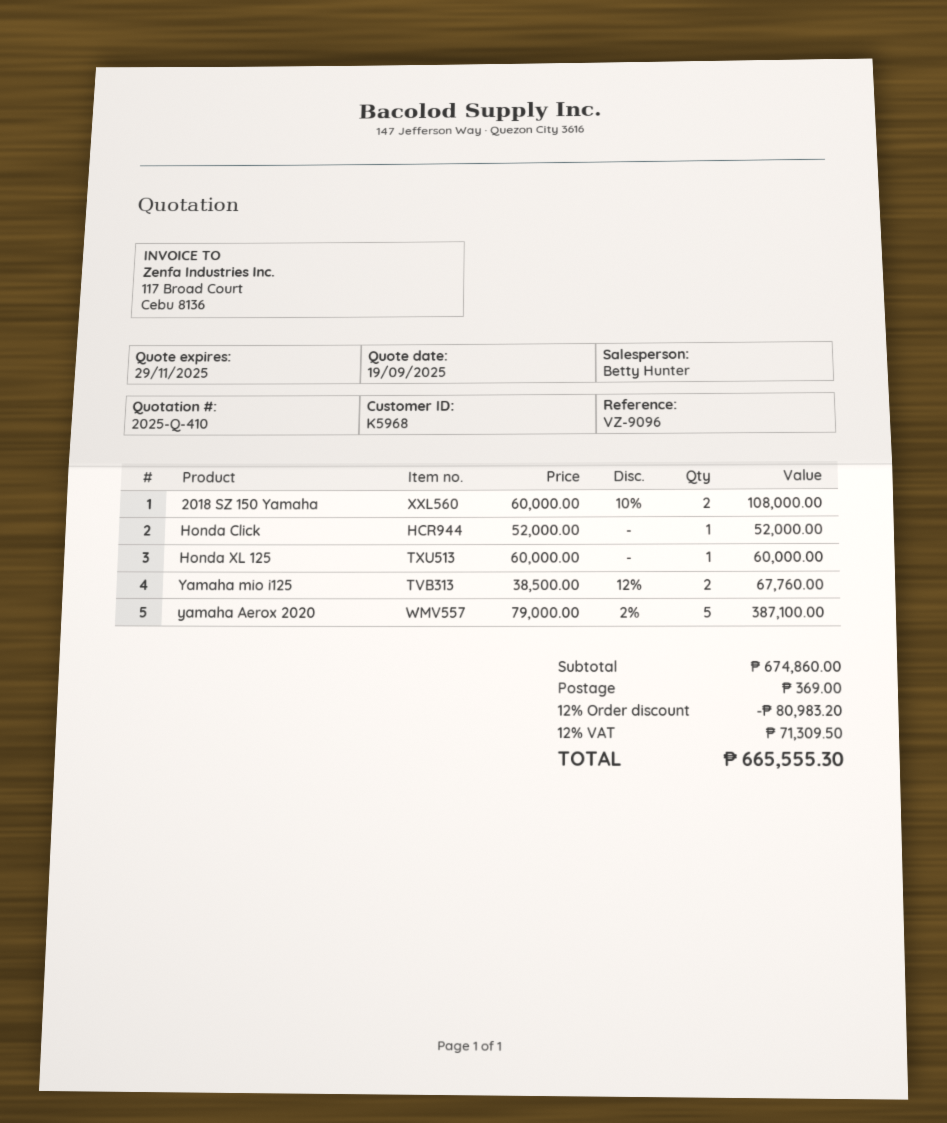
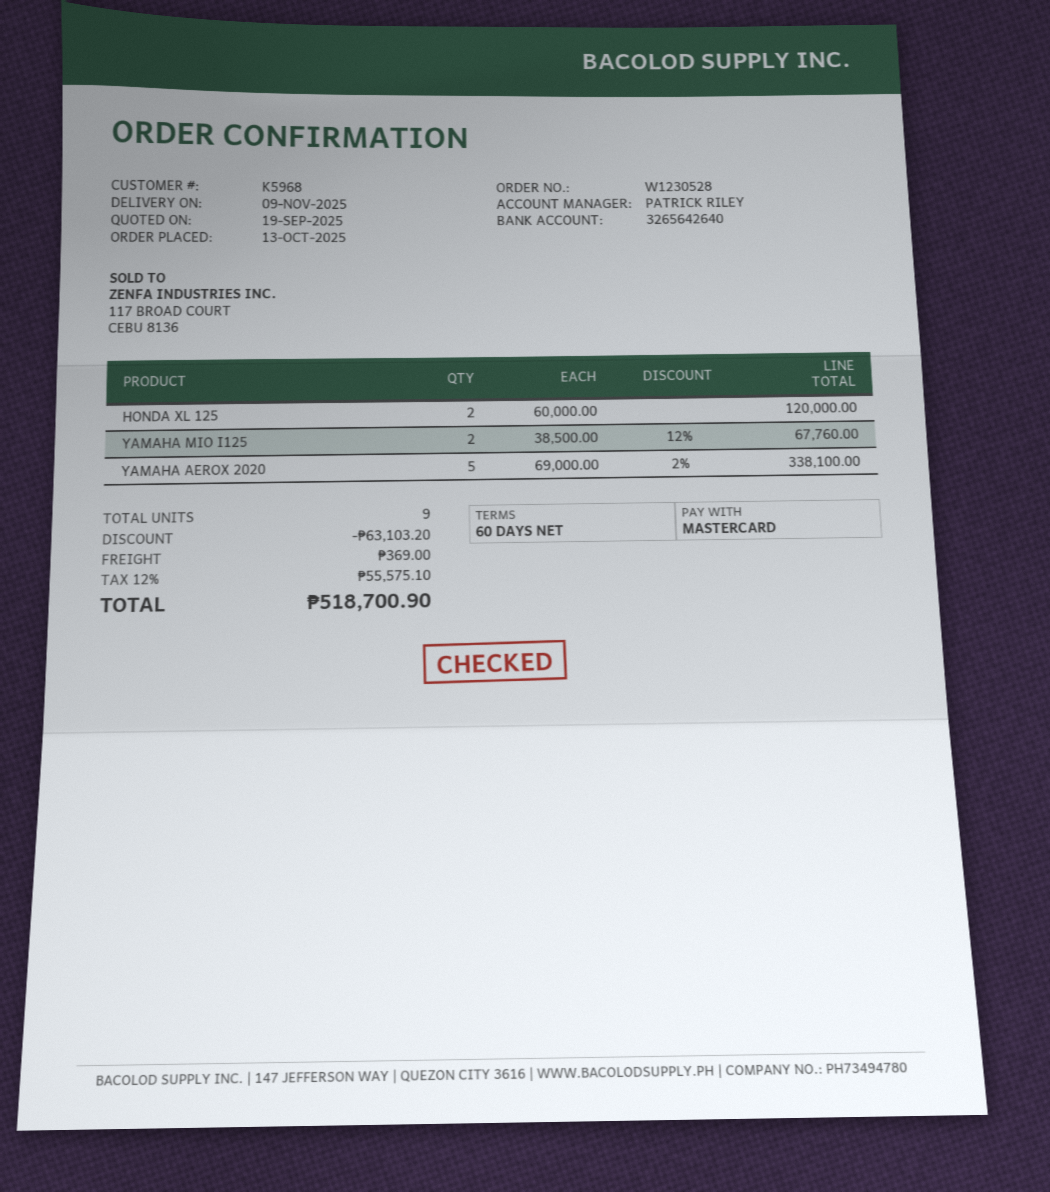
sales rep: Betty Hunter -> PATRICK RILEY
2018 SZ 150 Yamaha: 2 x 60000.00 - 10% = 108000.00 -> none
Honda Click: 1 x 52000.00 = 52000.00 -> none
Honda XL 125: 1 x 60000.00 = 60000.00 -> 2 x 60000.00 = 120000.00
yamaha Aerox 2020: 5 x 79000.00 - 2% = 387100.00 -> 5 x 69000.00 - 2% = 338100.00
discount: 80983.20 -> 63103.20
tax: 12% = 71309.50 -> 12% = 55575.10
total: 665555.30 -> 518700.90

